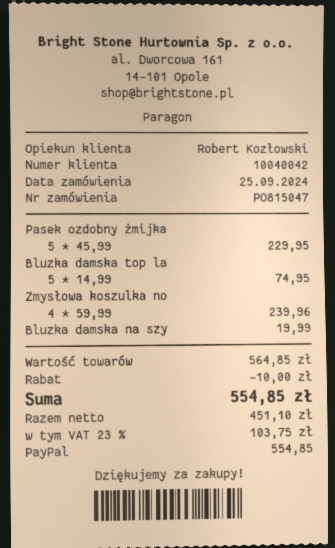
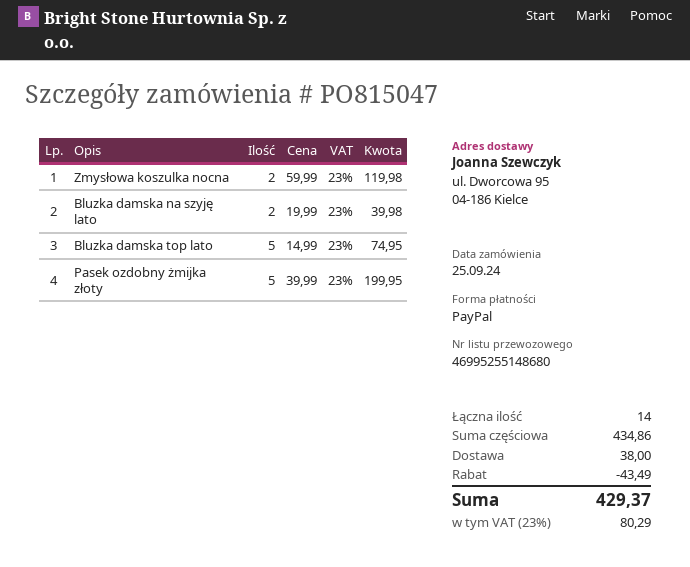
Pasek ozdobny żmijka: 5 x 45.99 = 229.95 -> 5 x 39.99 = 199.95
Zmysłowa koszulka no: 4 x 59.99 = 239.96 -> 2 x 59.99 = 119.98
Bluzka damska na szy: 1 x 19.99 = 19.99 -> 2 x 19.99 = 39.98
subtotal: 564.85 -> 434.86
discount: 10.00 -> 43.49
shipping: none -> 38.00
tax: 23% = 103.75 -> 23% = 80.29
total: 554.85 -> 429.37

